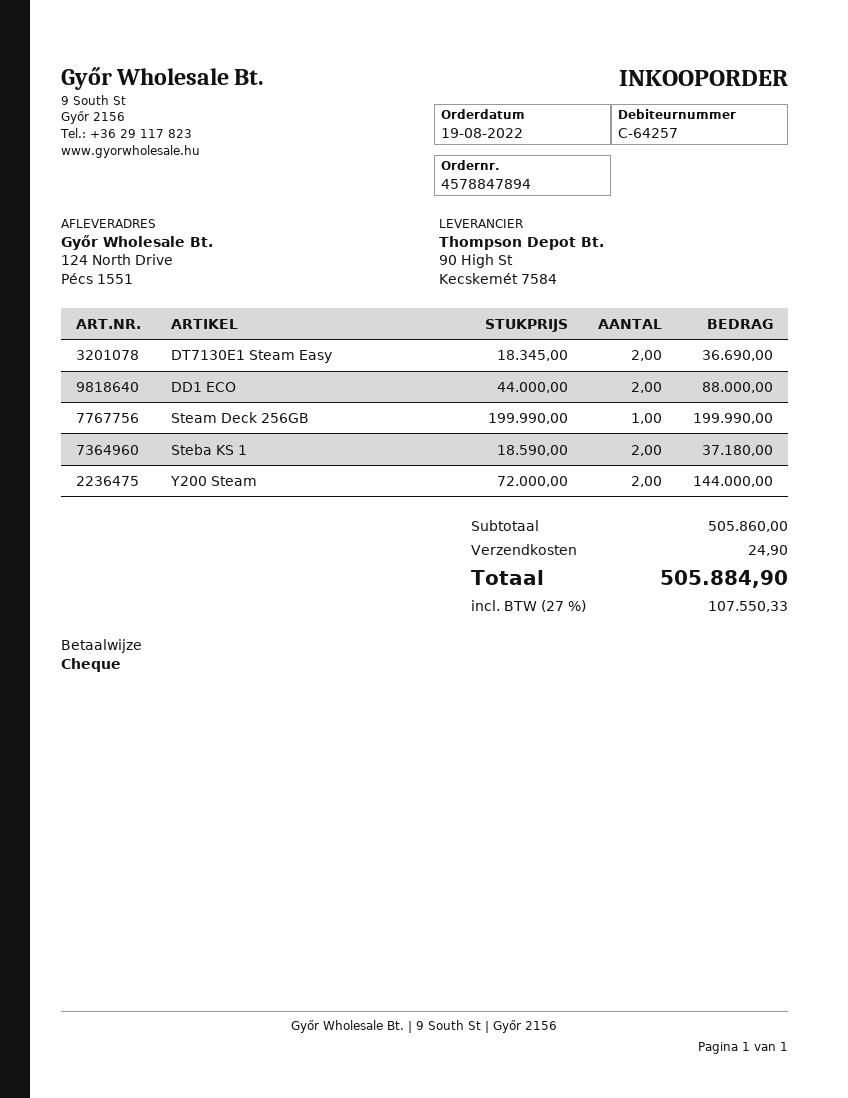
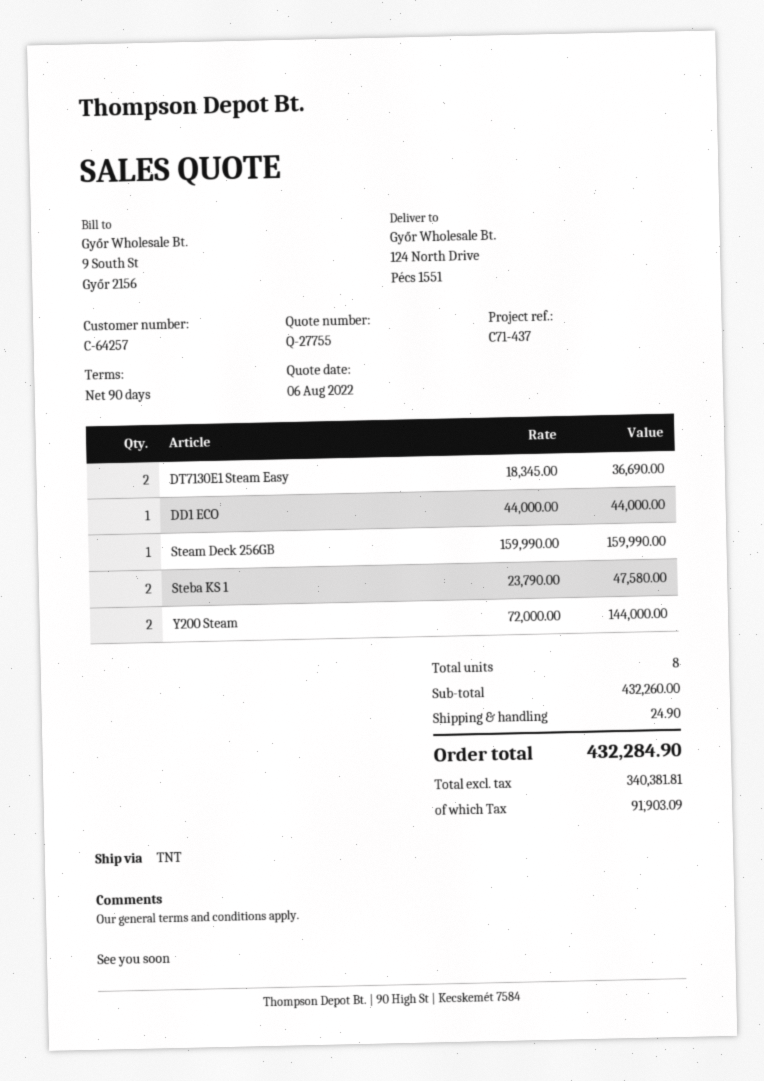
DD1 ECO: 2 x 44000.00 = 88000.00 -> 1 x 44000.00 = 44000.00
Steam Deck 256GB: 1 x 199990.00 = 199990.00 -> 1 x 159990.00 = 159990.00
Steba KS 1: 2 x 18590.00 = 37180.00 -> 2 x 23790.00 = 47580.00
subtotal: 505860.00 -> 432260.00
tax: 107550.33 -> 91903.09
total: 505884.90 -> 432284.90

